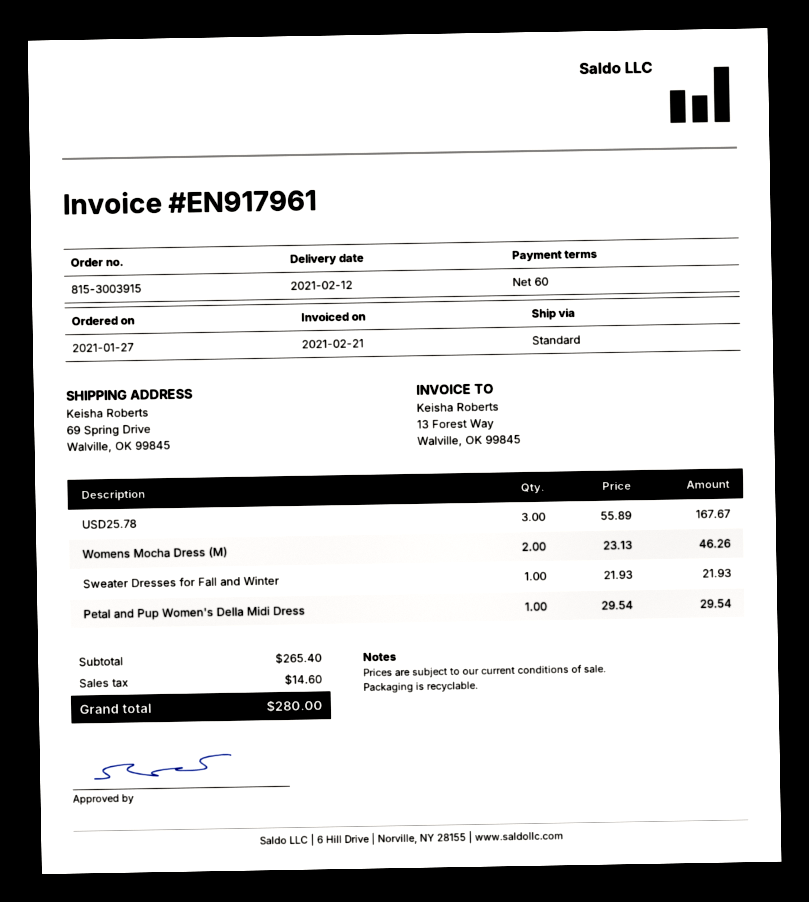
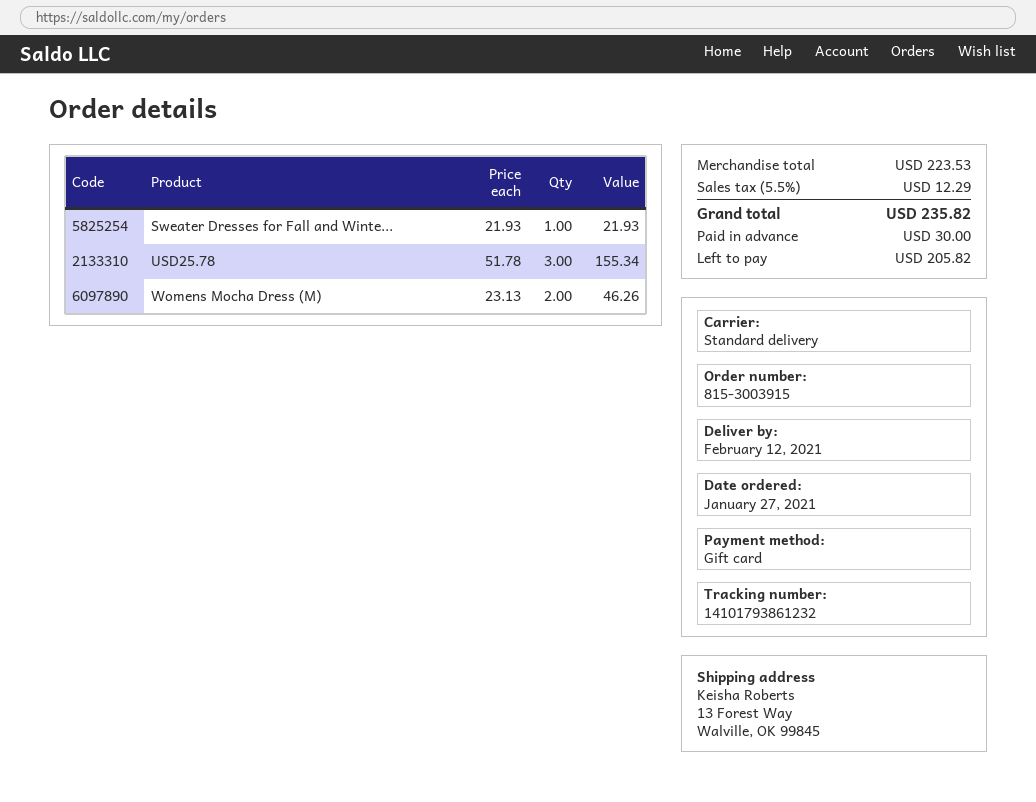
ship to: 69 Spring Drive, Walville, OK 99845 -> 13 Forest Way, Walville, OK 99845
USD25.78: 3 x 55.89 = 167.67 -> 3 x 51.78 = 155.34
Petal and Pup Women's Della Midi Dress: 1 x 29.54 = 29.54 -> none
subtotal: 265.40 -> 223.53
tax: 14.60 -> 12.29
total: 280.00 -> 235.82

